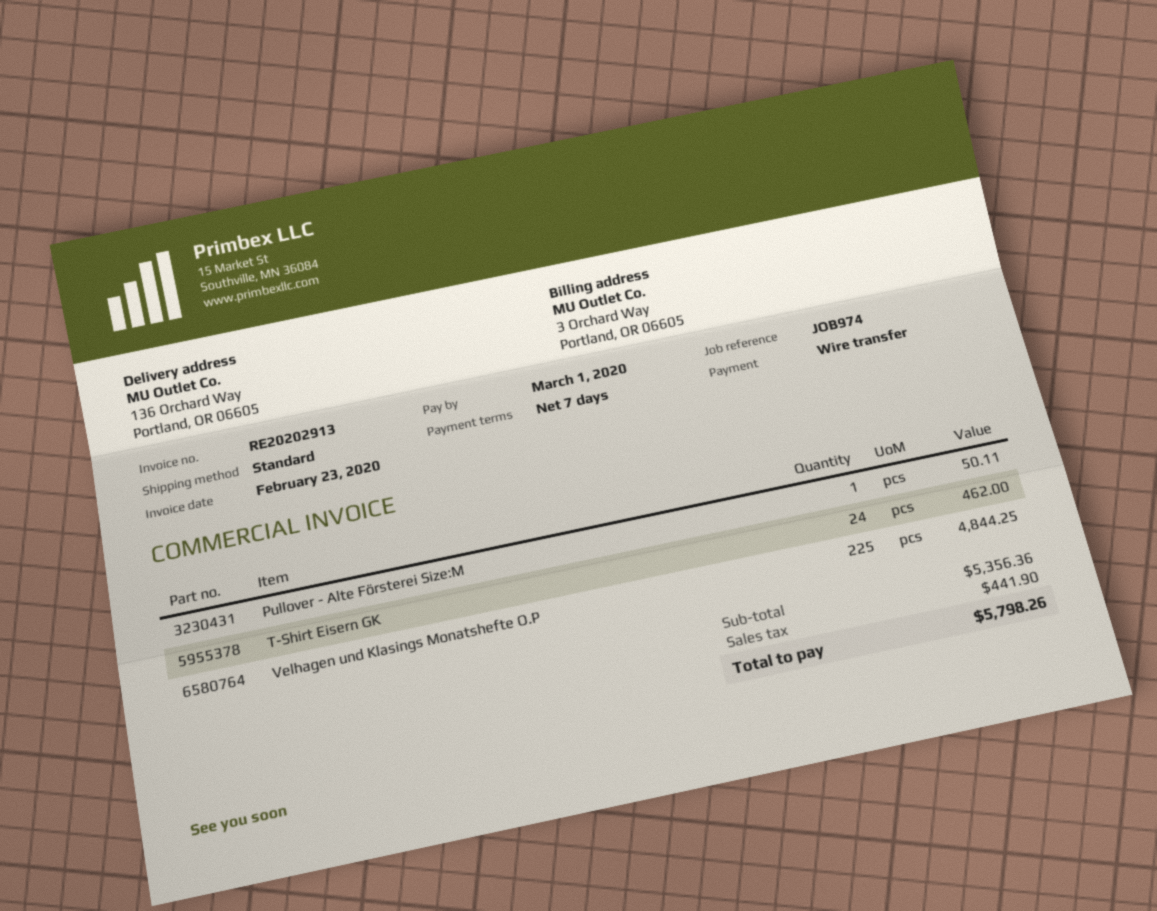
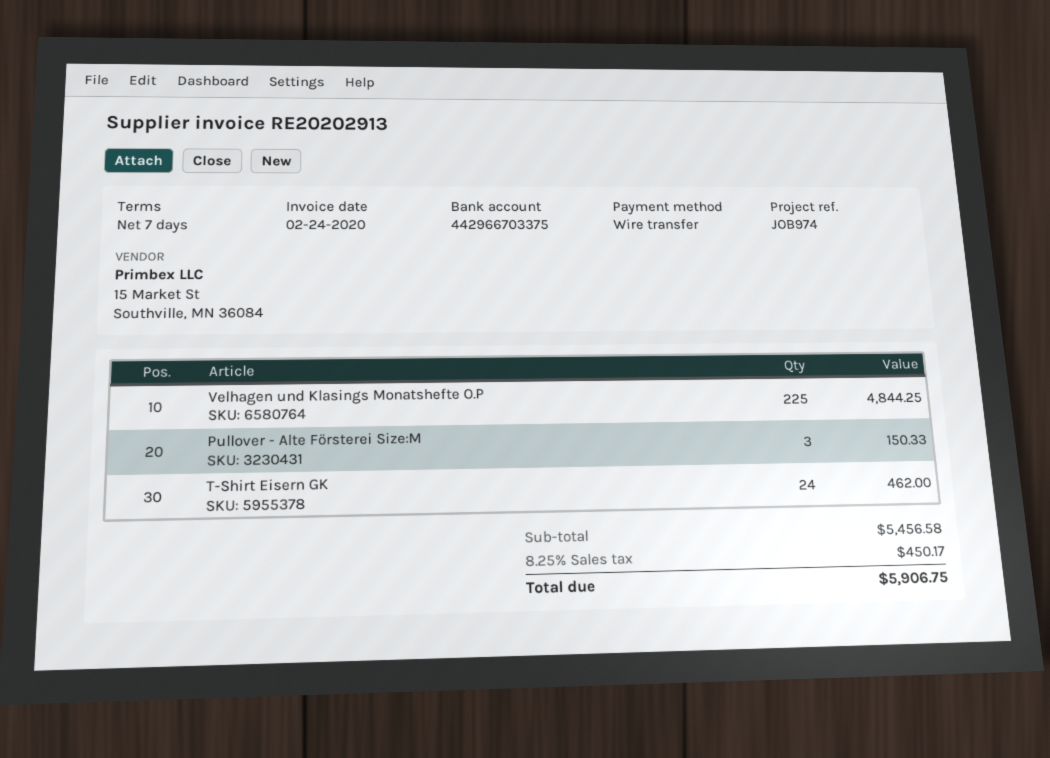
invoice date: 2020-02-23 -> 2020-02-24
Pullover - Alte Försterei Size:M: 1 for 50.11 -> 3 for 150.33
subtotal: 5356.36 -> 5456.58
tax: 441.90 -> 450.17
total: 5798.26 -> 5906.75

